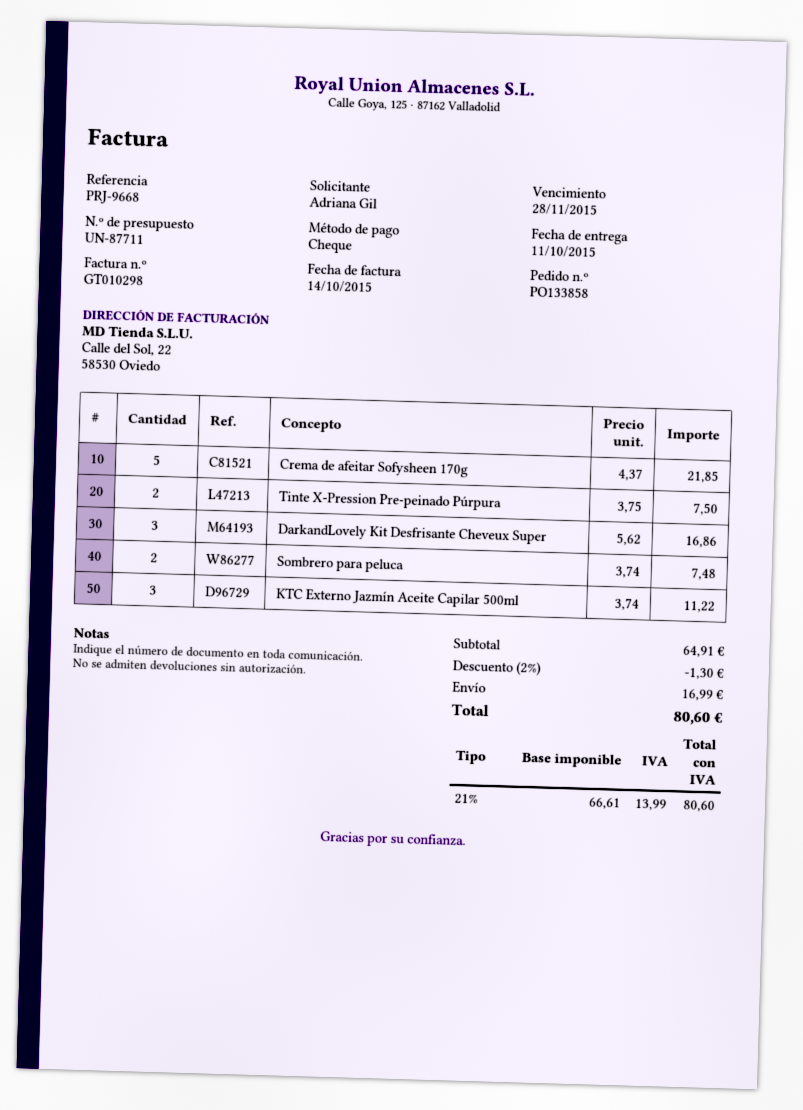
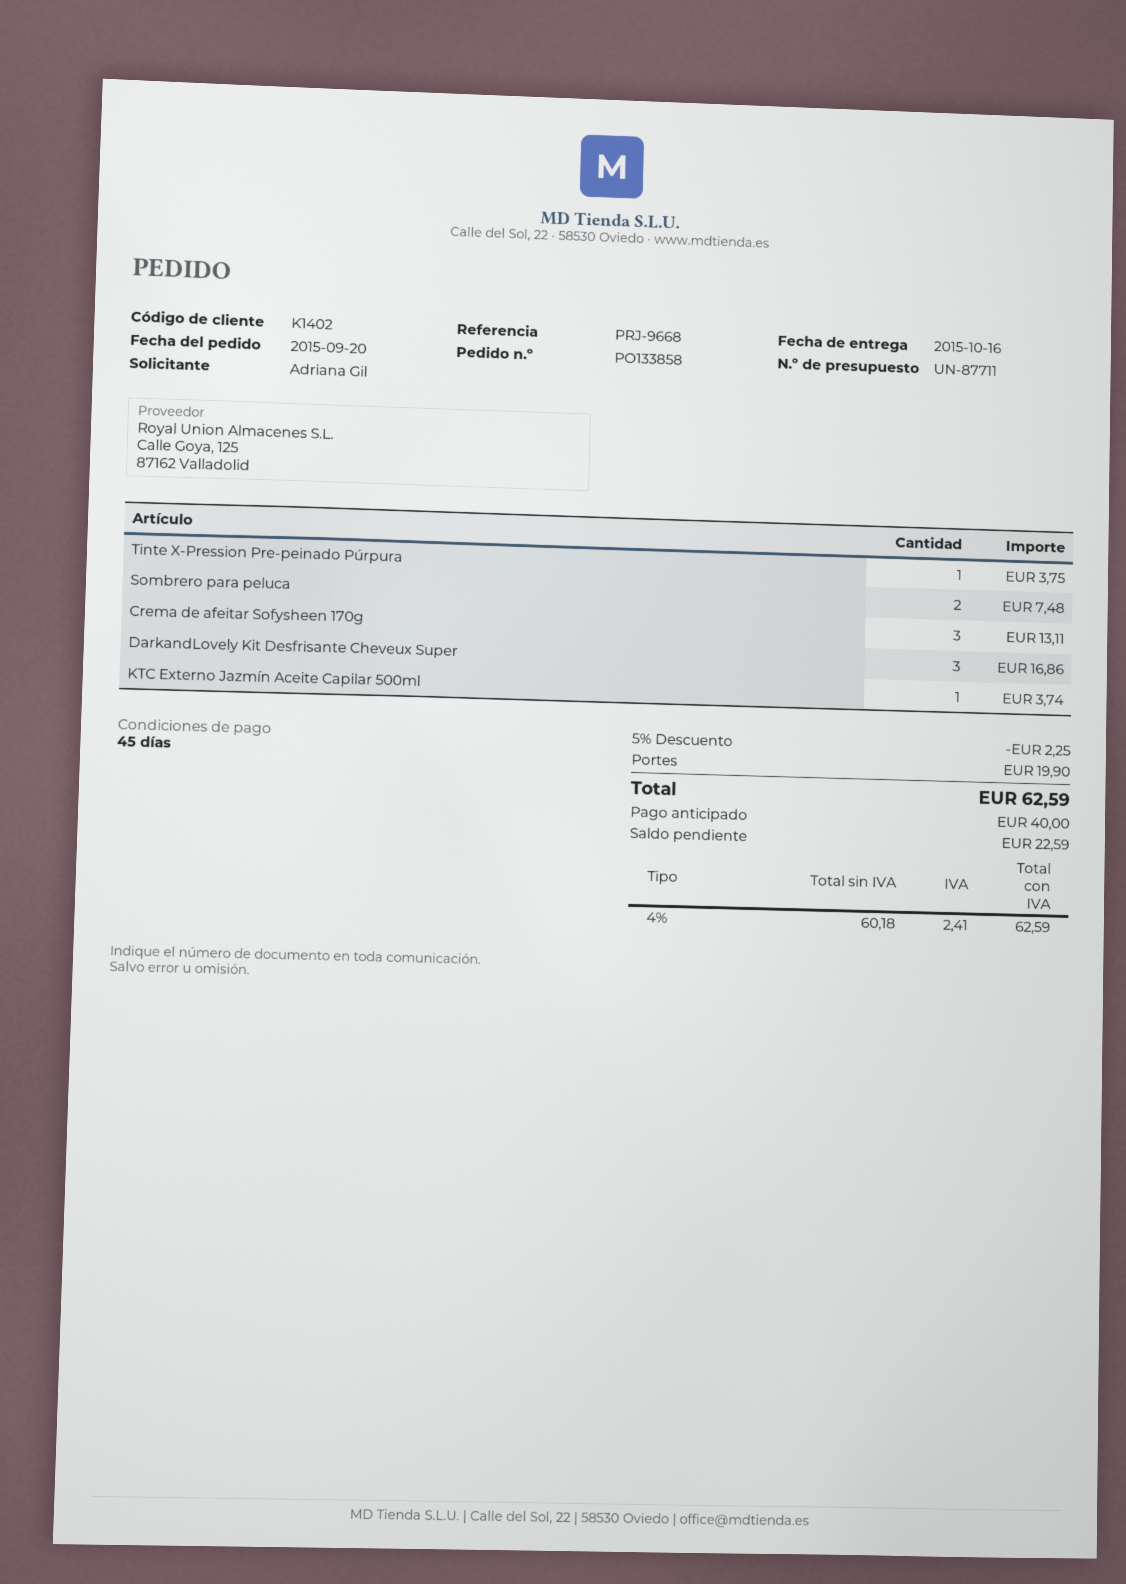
delivery date: 2015-10-11 -> 2015-10-16
Crema de afeitar Sofysheen 170g: 5 for 21.85 -> 3 for 13.11
Tinte X-Pression Pre-peinado Púrpura: 2 for 7.50 -> 1 for 3.75
KTC Externo Jazmín Aceite Capilar 500ml: 3 for 11.22 -> 1 for 3.74
discount: 2% = 1.30 -> 5% = 2.25
shipping: 16.99 -> 19.90
net: 66.61 -> 60.18
tax: 21% = 13.99 -> 4% = 2.41
total: 80.60 -> 62.59

